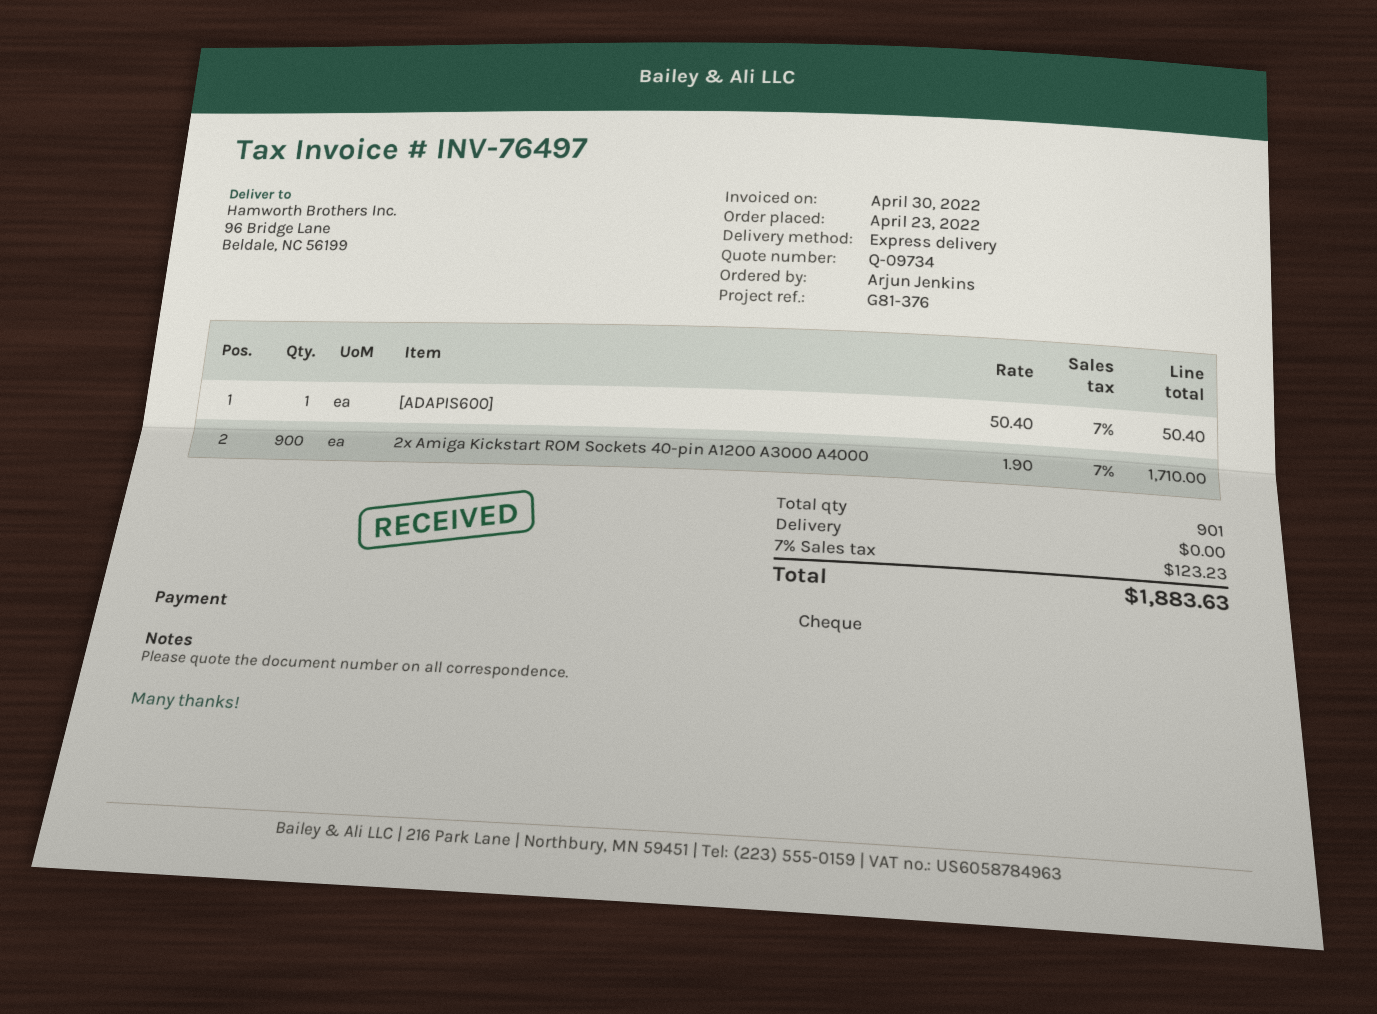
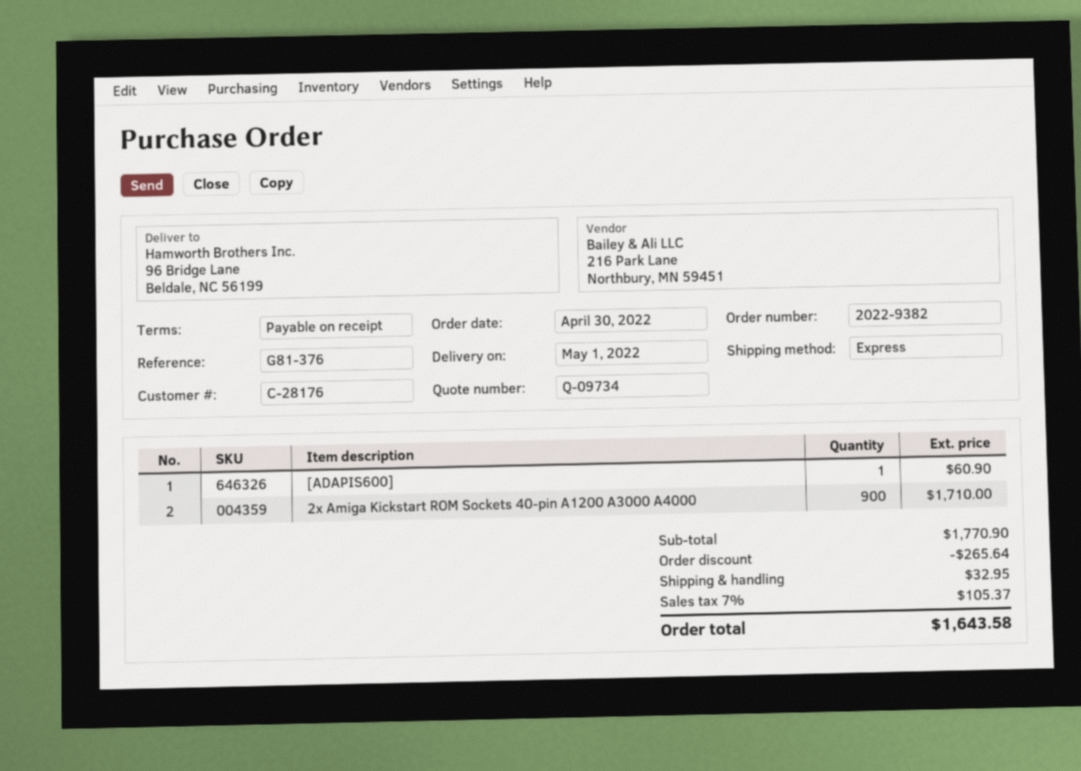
order date: 2022-04-23 -> 2022-04-30
[ADAPIS600]: 1 for 50.40 -> 1 for 60.90
discount: none -> 265.64
shipping: 0.00 -> 32.95
tax: 7% = 123.23 -> 7% = 105.37
total: 1883.63 -> 1643.58

